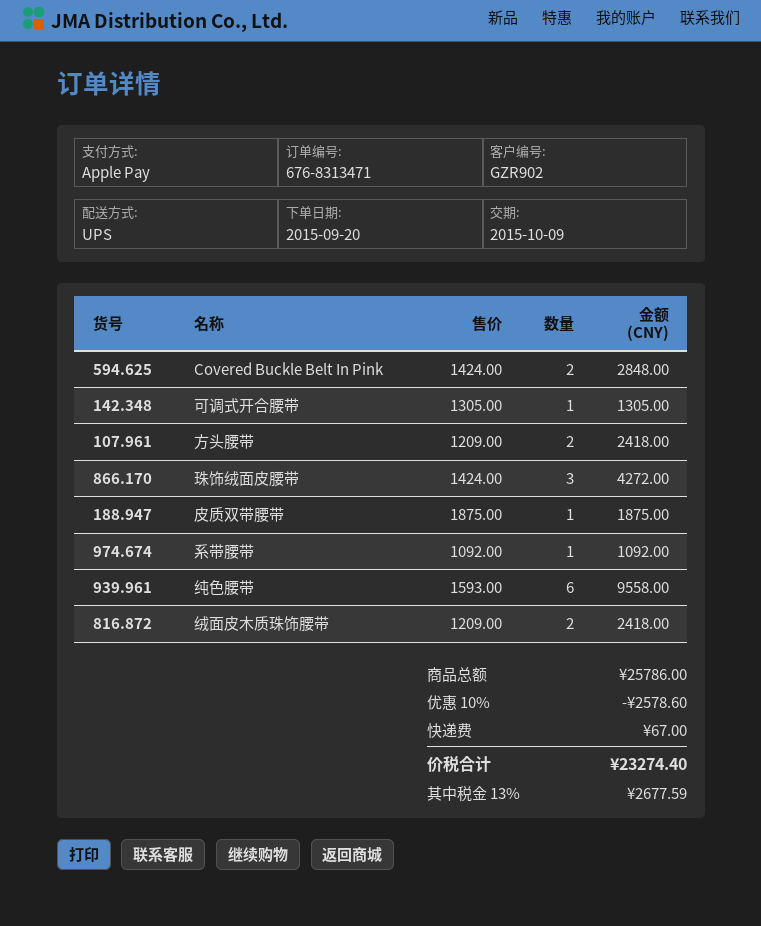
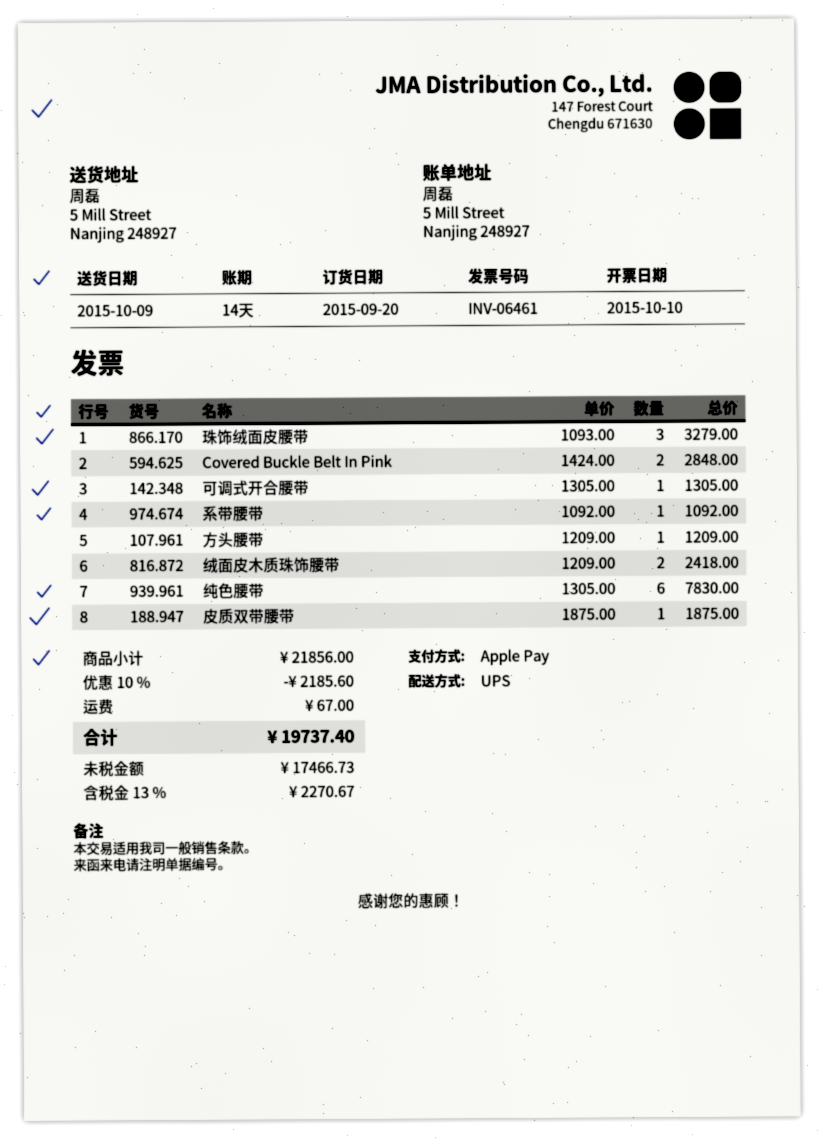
方头腰带: 2 x 1209.00 = 2418.00 -> 1 x 1209.00 = 1209.00
珠饰绒面皮腰带: 3 x 1424.00 = 4272.00 -> 3 x 1093.00 = 3279.00
纯色腰带: 6 x 1593.00 = 9558.00 -> 6 x 1305.00 = 7830.00
subtotal: 25786.00 -> 21856.00
discount: 10% = 2578.60 -> 10% = 2185.60
tax: 13% = 2677.59 -> 13% = 2270.67
total: 23274.40 -> 19737.40

